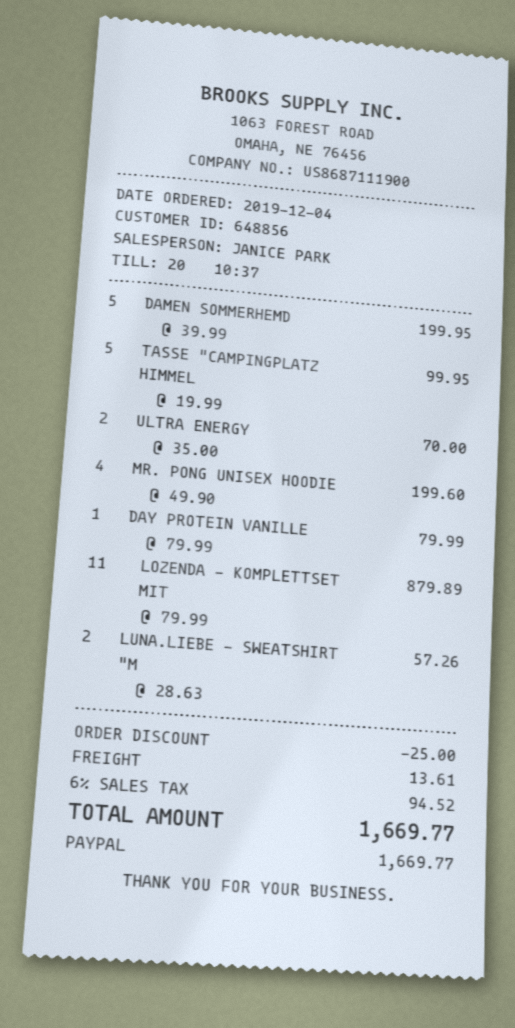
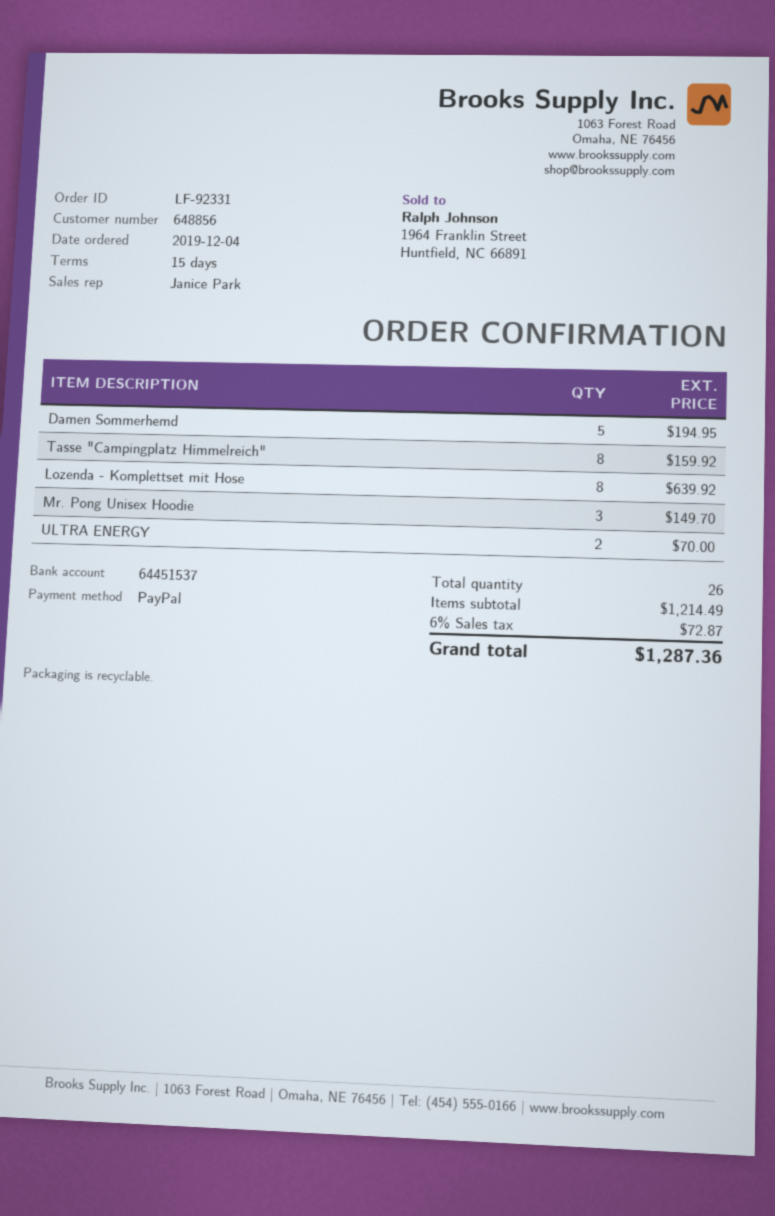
DAMEN SOMMERHEMD: 5 for 199.95 -> 5 for 194.95
TASSE "CAMPINGPLATZ HIMMEL: 5 for 99.95 -> 8 for 159.92
MR. PONG UNISEX HOODIE: 4 for 199.60 -> 3 for 149.70
DAY PROTEIN VANILLE: 1 for 79.99 -> none
LOZENDA - KOMPLETTSET MIT: 11 for 879.89 -> 8 for 639.92
LUNA.LIEBE - SWEATSHIRT "M: 2 for 57.26 -> none
discount: 25.00 -> none
shipping: 13.61 -> none
tax: 6% = 94.52 -> 6% = 72.87
total: 1669.77 -> 1287.36

